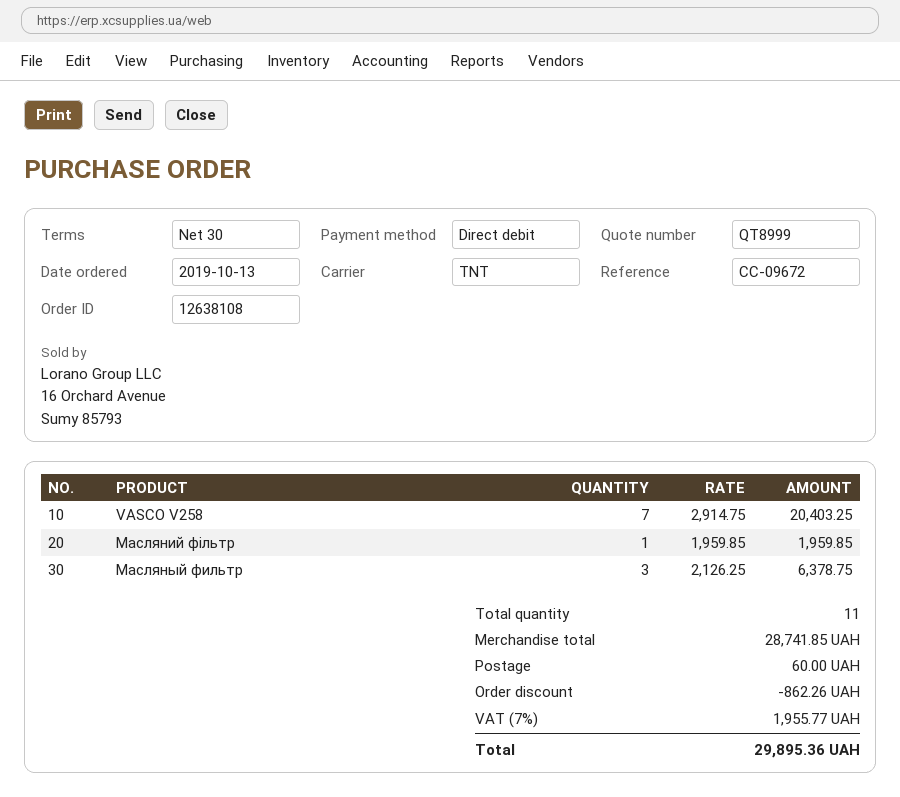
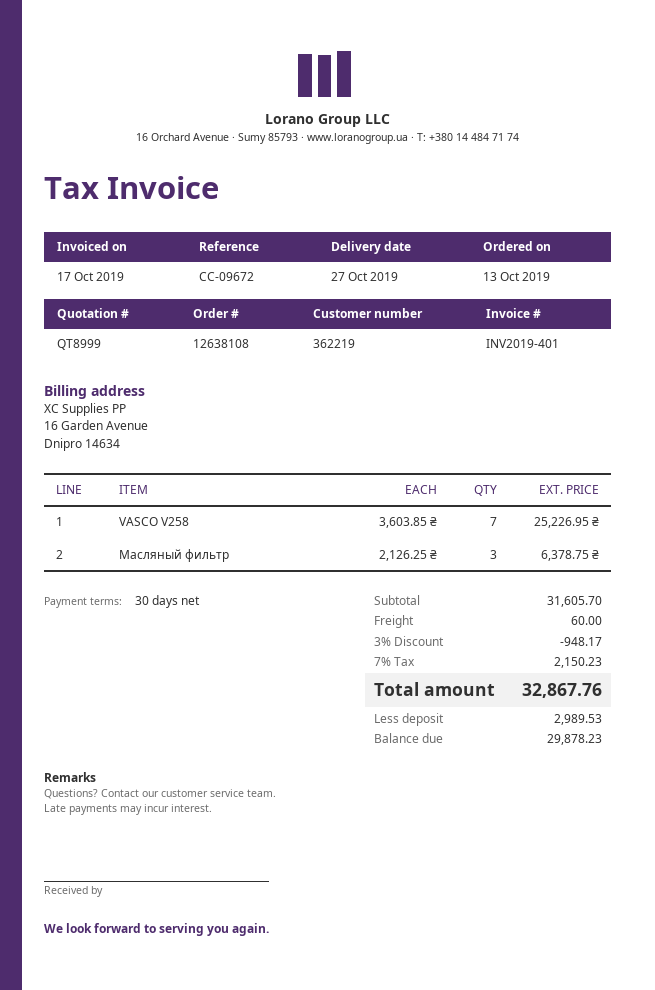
VASCO V258: 7 x 2914.75 = 20403.25 -> 7 x 3603.85 = 25226.95
Масляний фільтр: 1 x 1959.85 = 1959.85 -> none
subtotal: 28741.85 -> 31605.70
discount: 862.26 -> 948.17
tax: 7% = 1955.77 -> 7% = 2150.23
total: 29895.36 -> 32867.76

